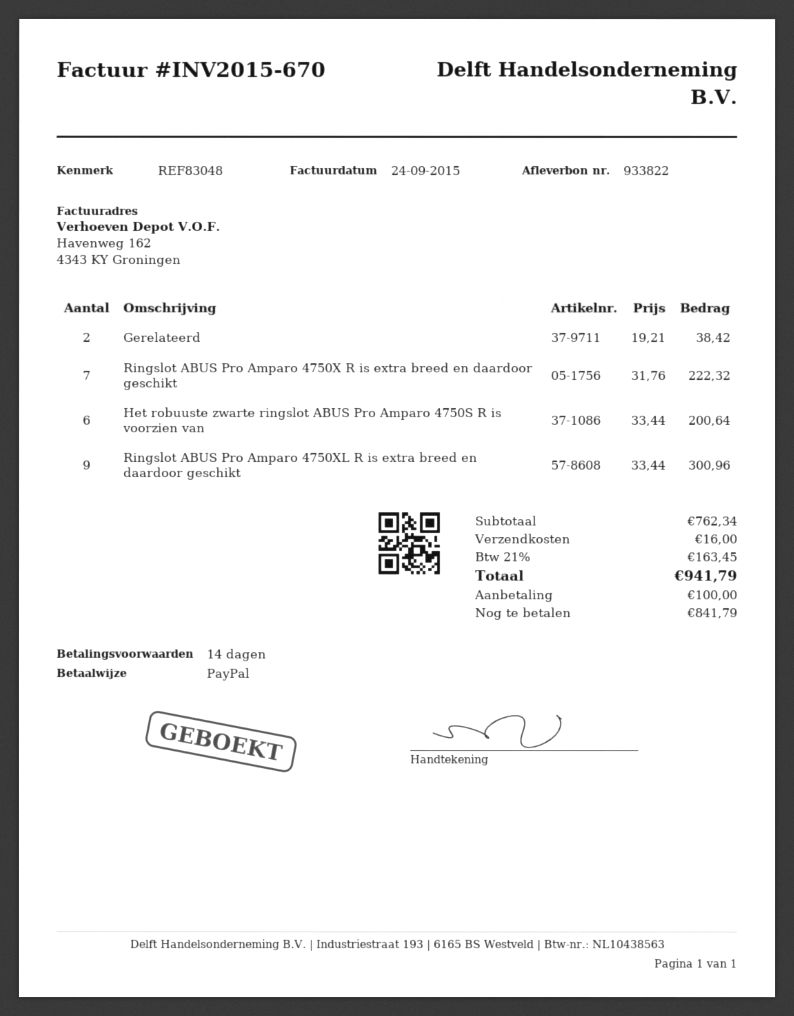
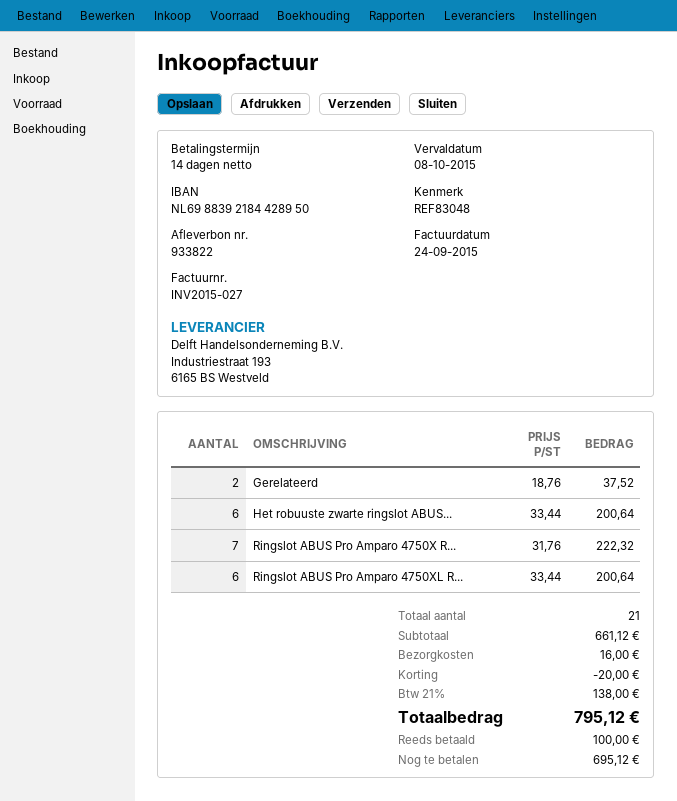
invoice number: INV2015-670 -> INV2015-027
Gerelateerd: 2 x 19.21 = 38.42 -> 2 x 18.76 = 37.52
Ringslot ABUS Pro Amparo 4750XL R is extra breed en daardoor geschikt: 9 x 33.44 = 300.96 -> 6 x 33.44 = 200.64
subtotal: 762.34 -> 661.12
discount: none -> 20.00
tax: 21% = 163.45 -> 21% = 138.00
total: 941.79 -> 795.12
balance: 841.79 -> 695.12

